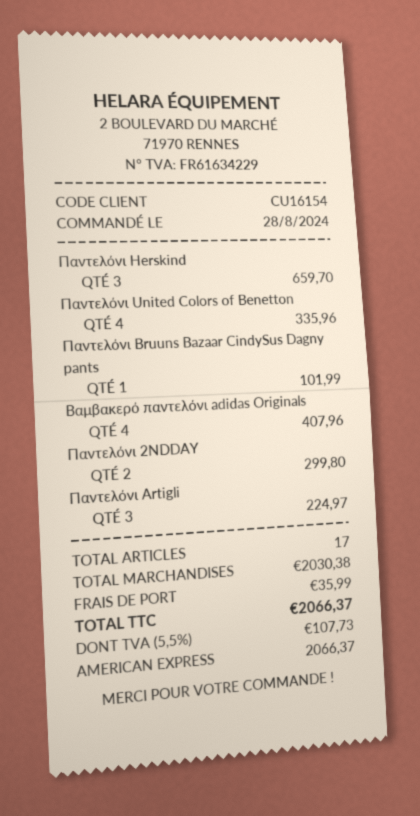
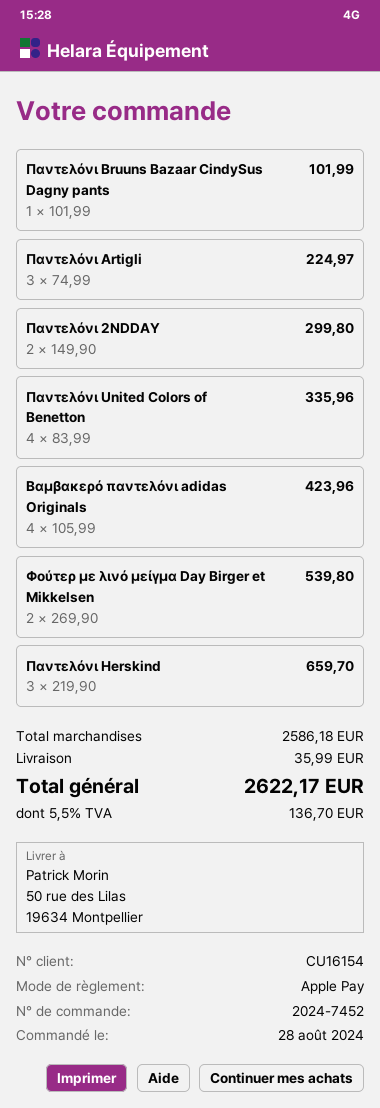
payment method: American Express -> Apple Pay
Βαμβακερό παντελόνι adidas Originals: 4 for 407.96 -> 4 for 423.96
Φούτερ με λινό μείγμα Day Birger et Mikkelsen: none -> 2 for 539.80
subtotal: 2030.38 -> 2586.18
tax: 5.5% = 107.73 -> 5.5% = 136.70
total: 2066.37 -> 2622.17

